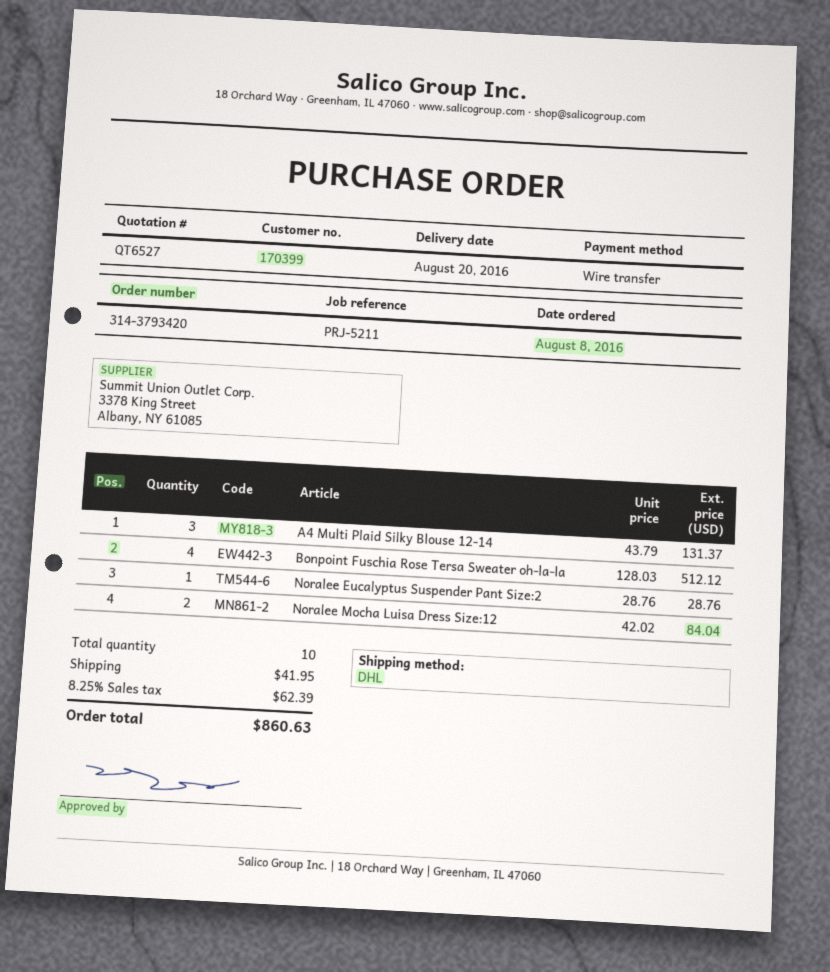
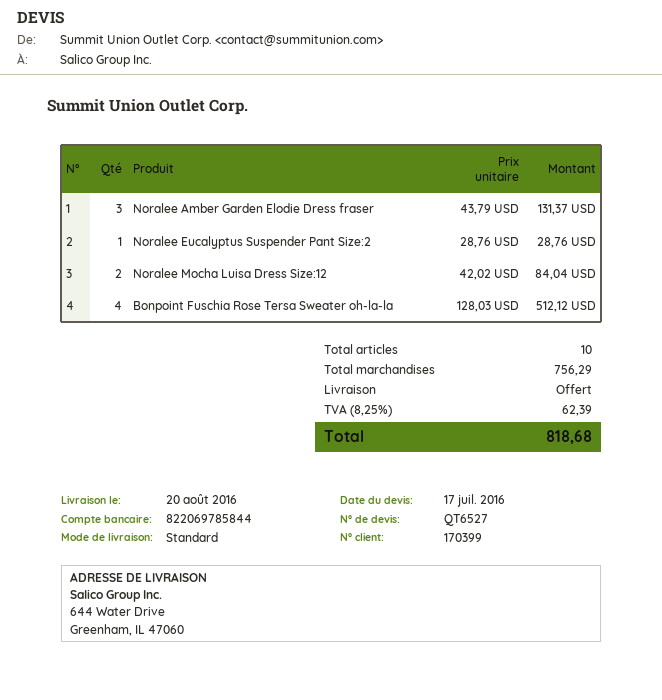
shipping method: DHL -> standard
A4 Multi Plaid Silky Blouse 12-14: 3 x 43.79 = 131.37 -> none
Noralee Amber Garden Elodie Dress fraser: none -> 3 x 43.79 = 131.37
shipping: 41.95 -> 0.00
total: 860.63 -> 818.68

